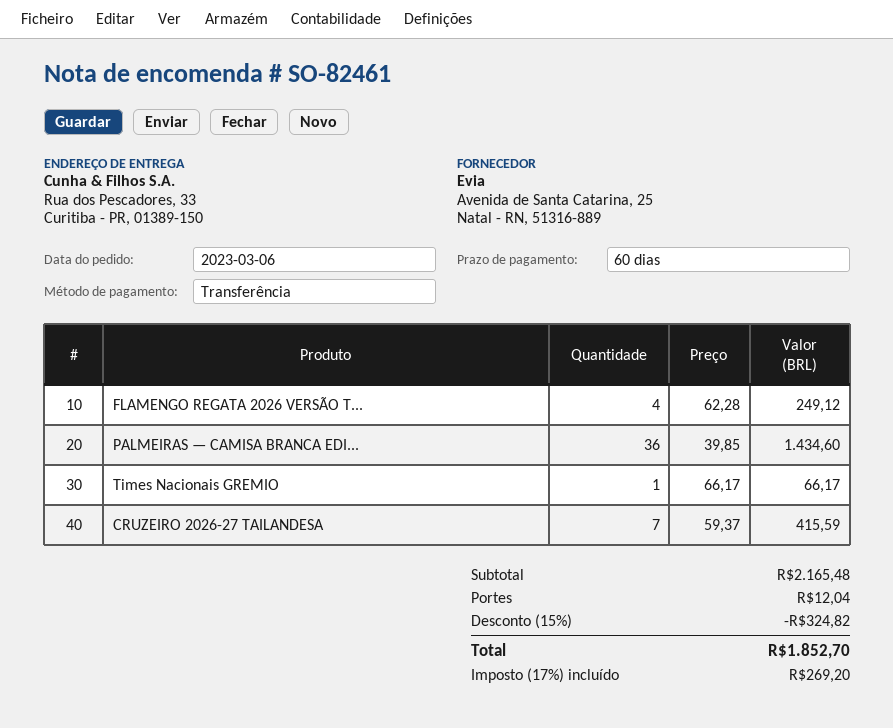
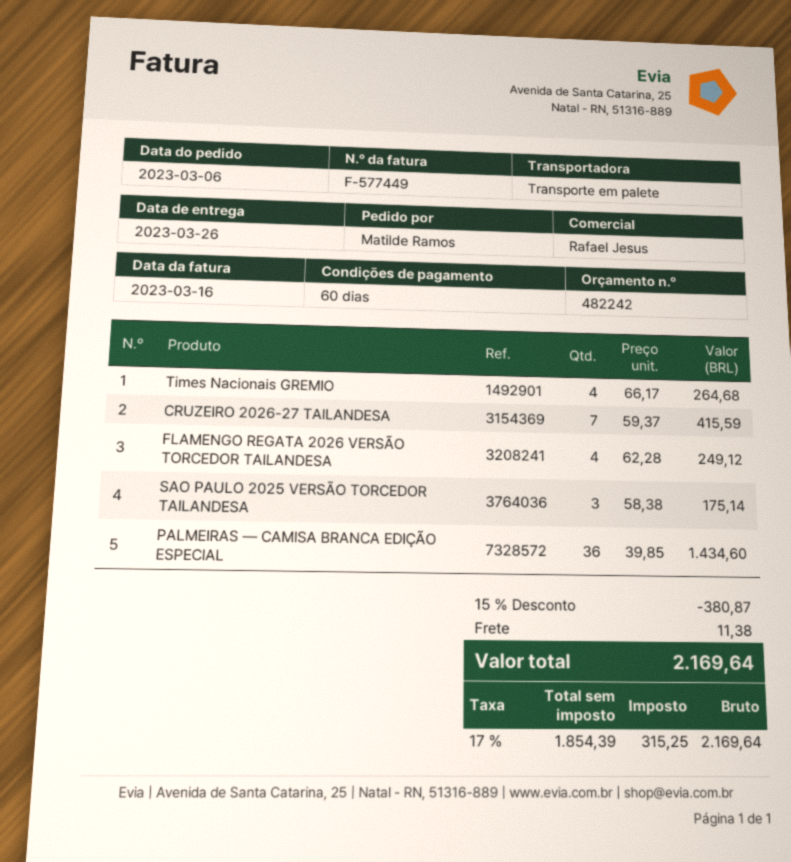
Times Nacionais GREMIO: 1 x 66.17 = 66.17 -> 4 x 66.17 = 264.68
SAO PAULO 2025 VERSÃO TORCEDOR TAILANDESA: none -> 3 x 58.38 = 175.14
discount: 15% = 324.82 -> 15% = 380.87
shipping: 12.04 -> 11.38
tax: 17% = 269.20 -> 17% = 315.25
total: 1852.70 -> 2169.64

